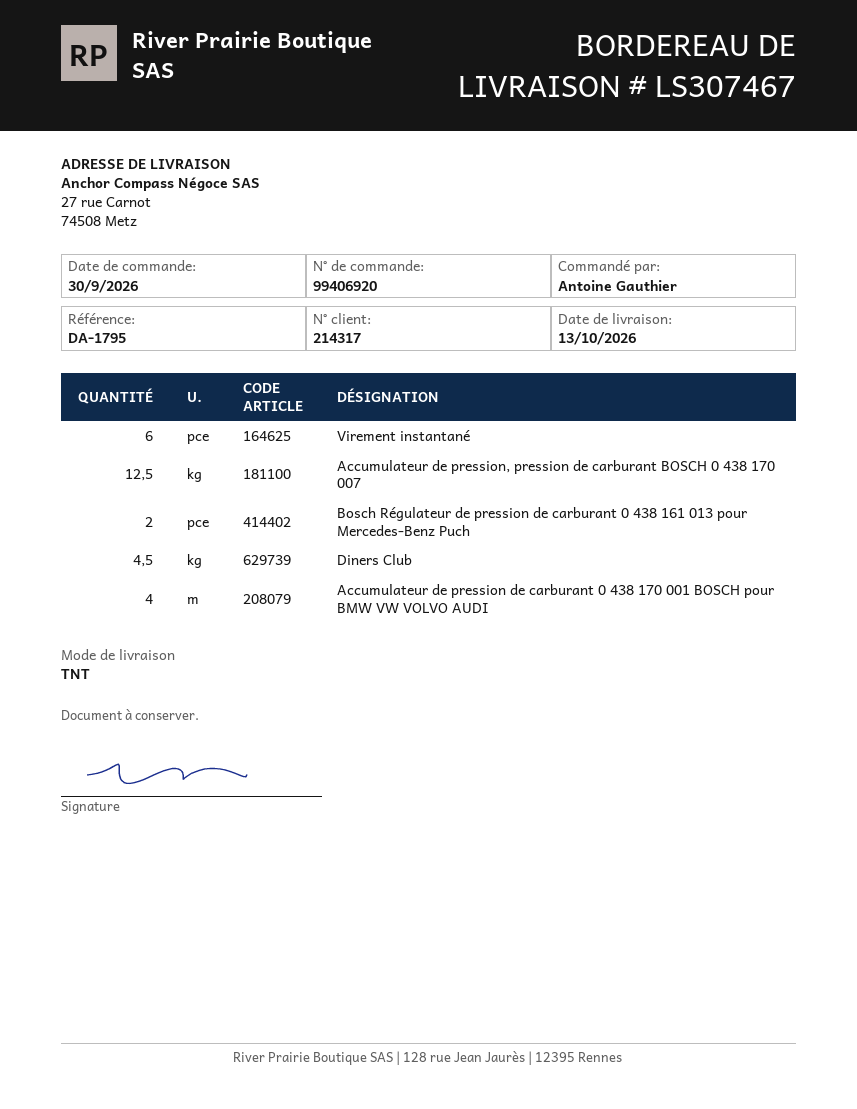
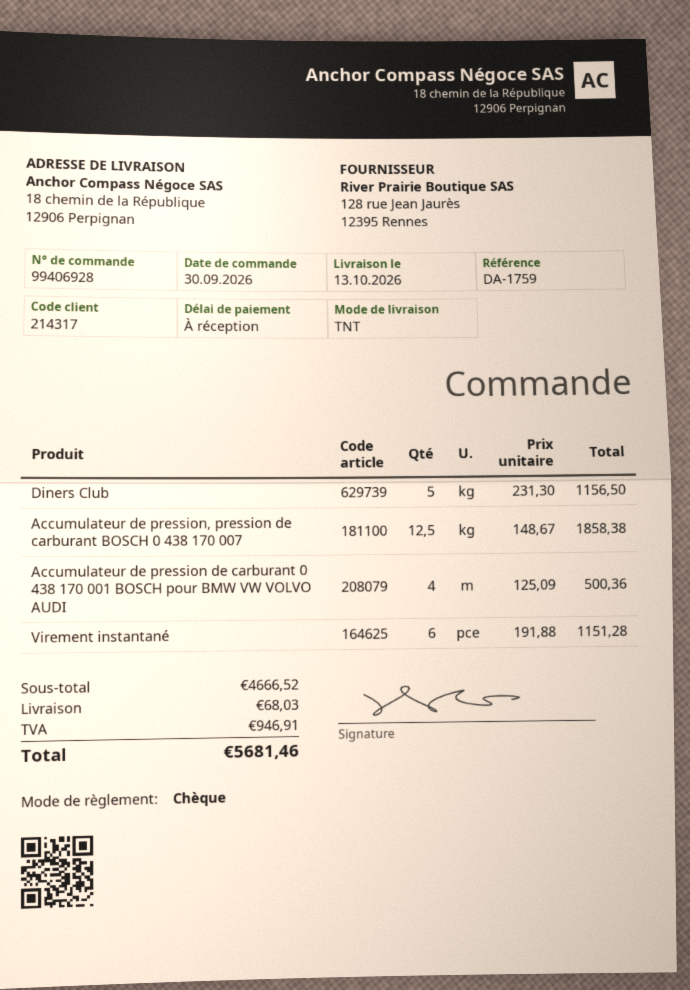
order number: 99406920 -> 99406928
reference: DA-1795 -> DA-1759
ship to: 27 rue Carnot, 74508 Metz -> 18 chemin de la République, 12906 Perpignan
Bosch Régulateur de pression de carburant 0 438 161 013 pour Mercedes-Benz Puch: 2 -> none
Diners Club: 4.5 -> 5

